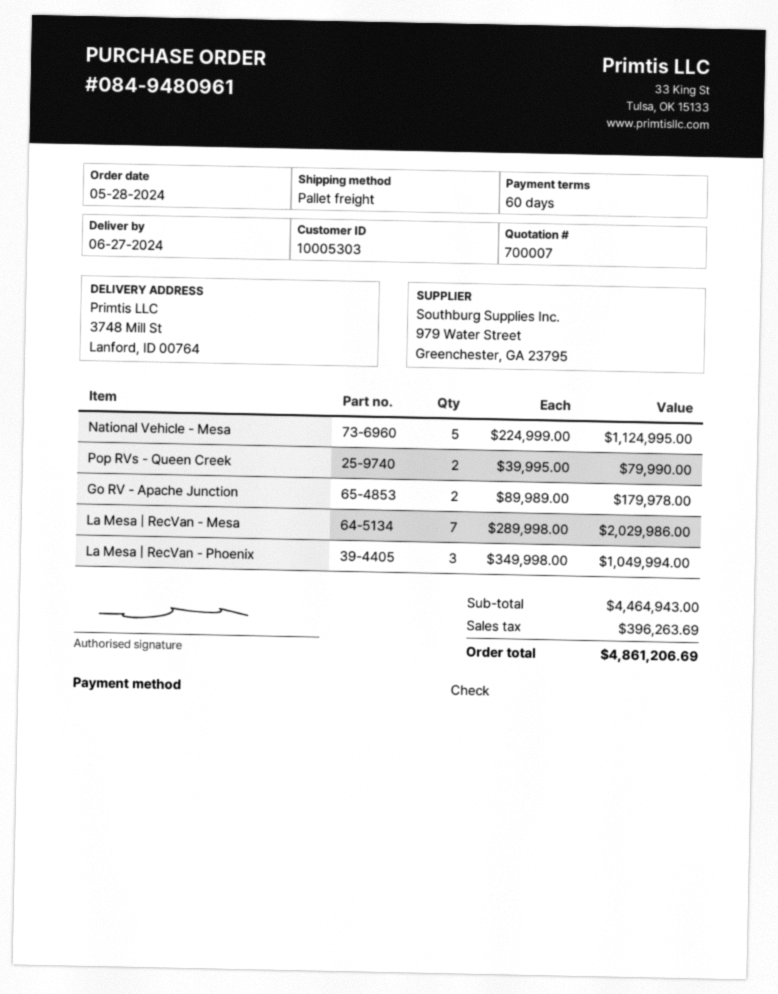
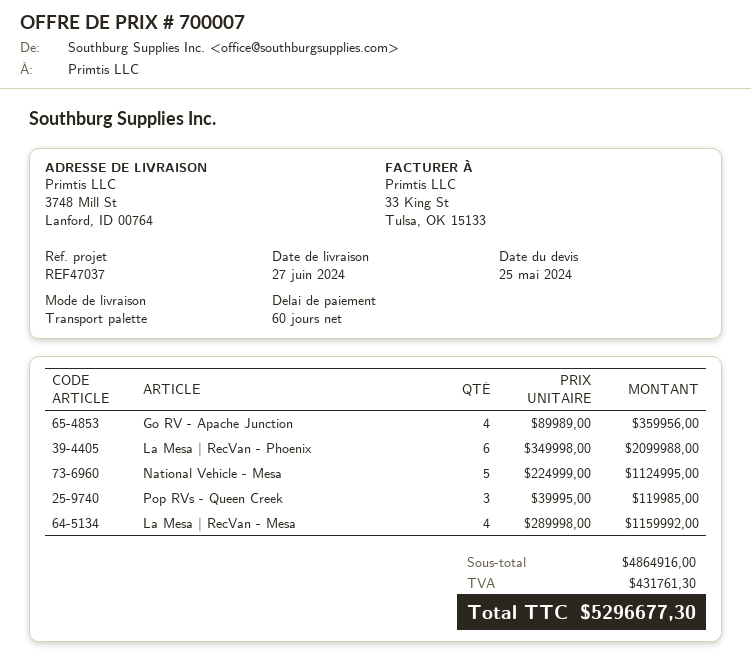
Pop RVs - Queen Creek: 2 x 39995.00 = 79990.00 -> 3 x 39995.00 = 119985.00
Go RV - Apache Junction: 2 x 89989.00 = 179978.00 -> 4 x 89989.00 = 359956.00
La Mesa | RecVan - Mesa: 7 x 289998.00 = 2029986.00 -> 4 x 289998.00 = 1159992.00
La Mesa | RecVan - Phoenix: 3 x 349998.00 = 1049994.00 -> 6 x 349998.00 = 2099988.00
subtotal: 4464943.00 -> 4864916.00
tax: 396263.69 -> 431761.30
total: 4861206.69 -> 5296677.30

